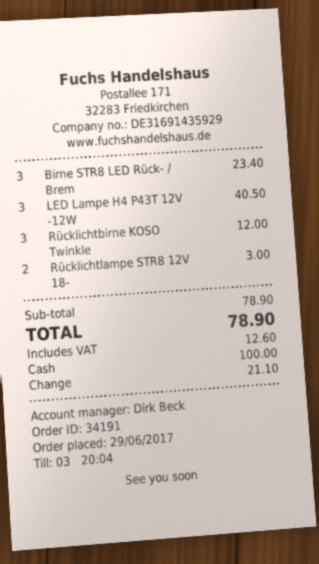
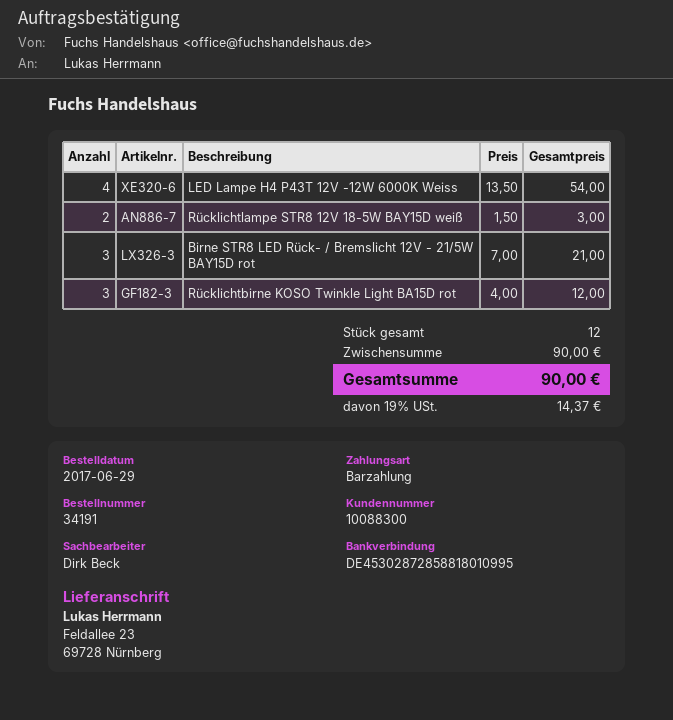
Birne STR8 LED Rück- / Brem: 3 for 23.40 -> 3 for 21.00
LED Lampe H4 P43T 12V -12W: 3 for 40.50 -> 4 for 54.00
subtotal: 78.90 -> 90.00
tax: 12.60 -> 14.37
total: 78.90 -> 90.00

